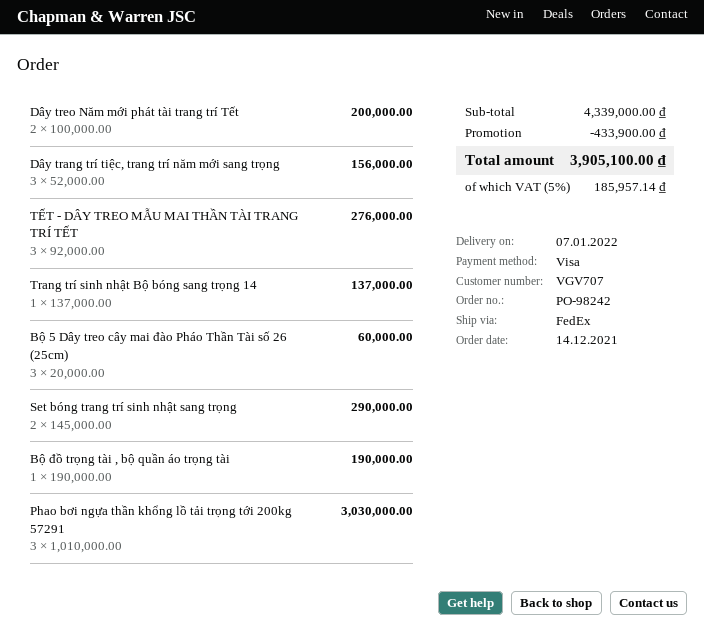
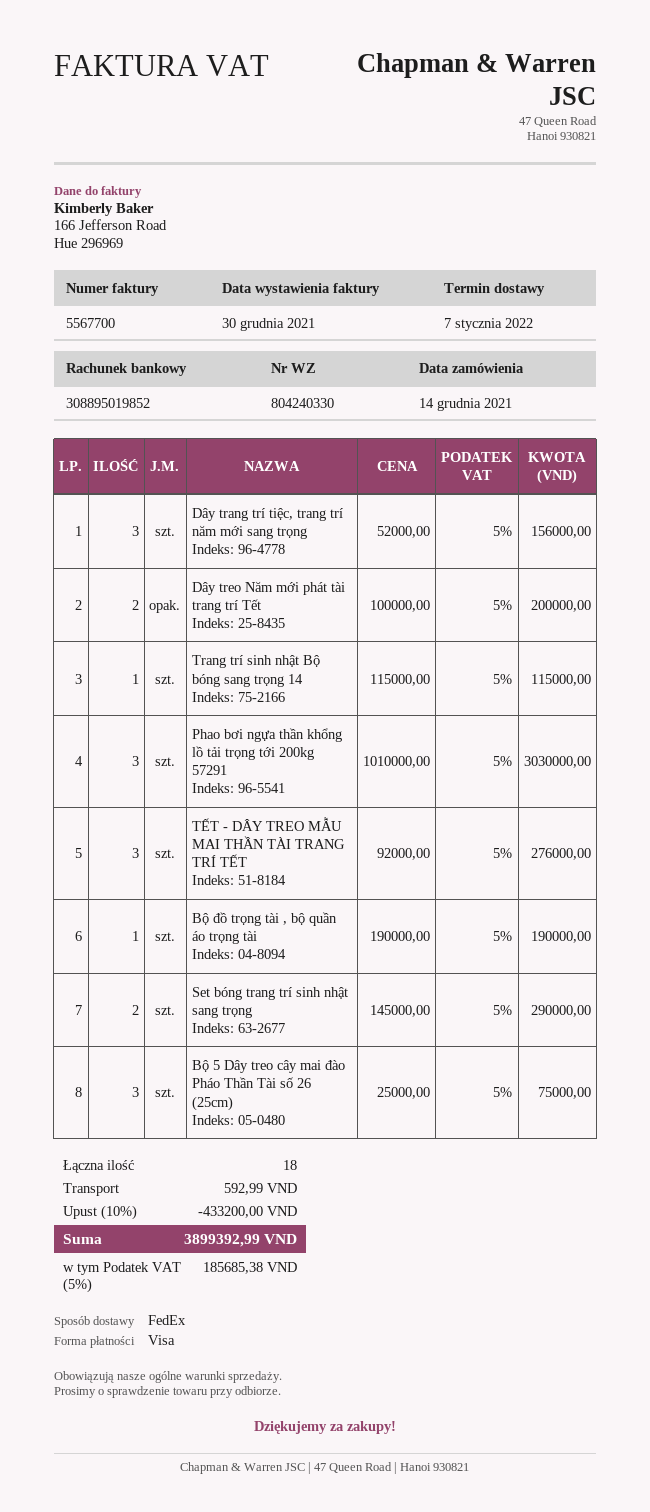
Trang trí sinh nhật Bộ bóng sang trọng 14: 1 x 137000.00 = 137000.00 -> 1 x 115000.00 = 115000.00
Bộ 5 Dây treo cây mai đào Pháo Thần Tài số 26 (25cm): 3 x 20000.00 = 60000.00 -> 3 x 25000.00 = 75000.00
discount: 433900.00 -> 433200.00
shipping: none -> 592.99
tax: 5% = 185957.14 -> 5% = 185685.38
total: 3905100.00 -> 3899392.99

